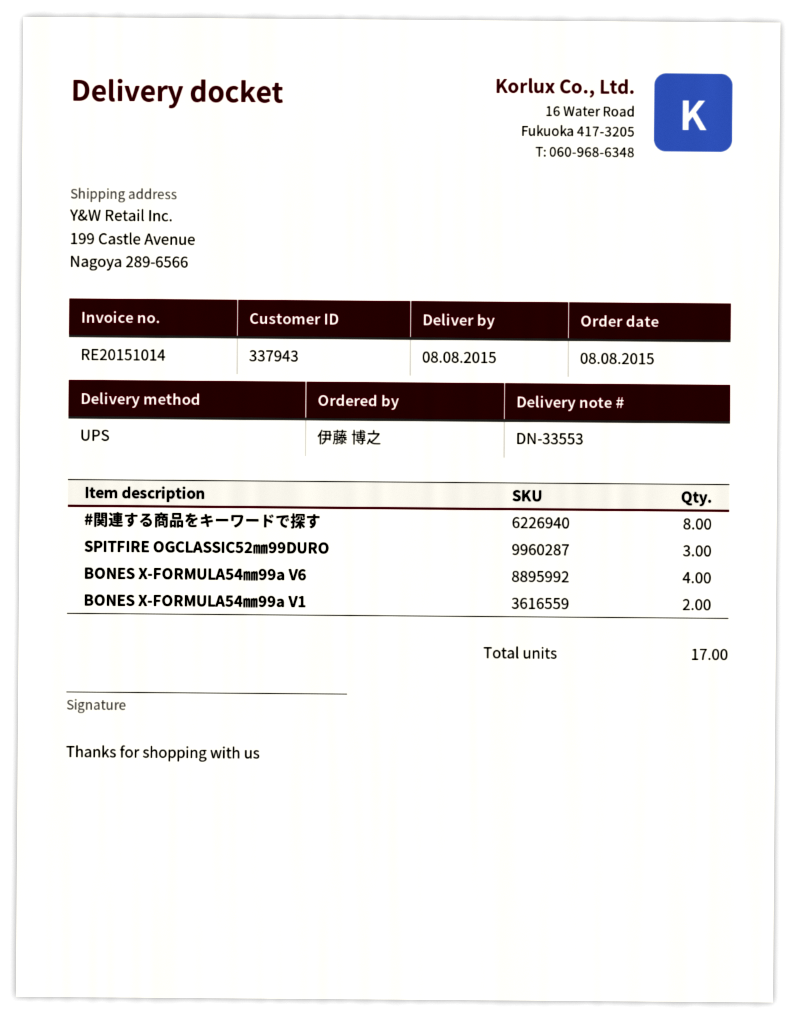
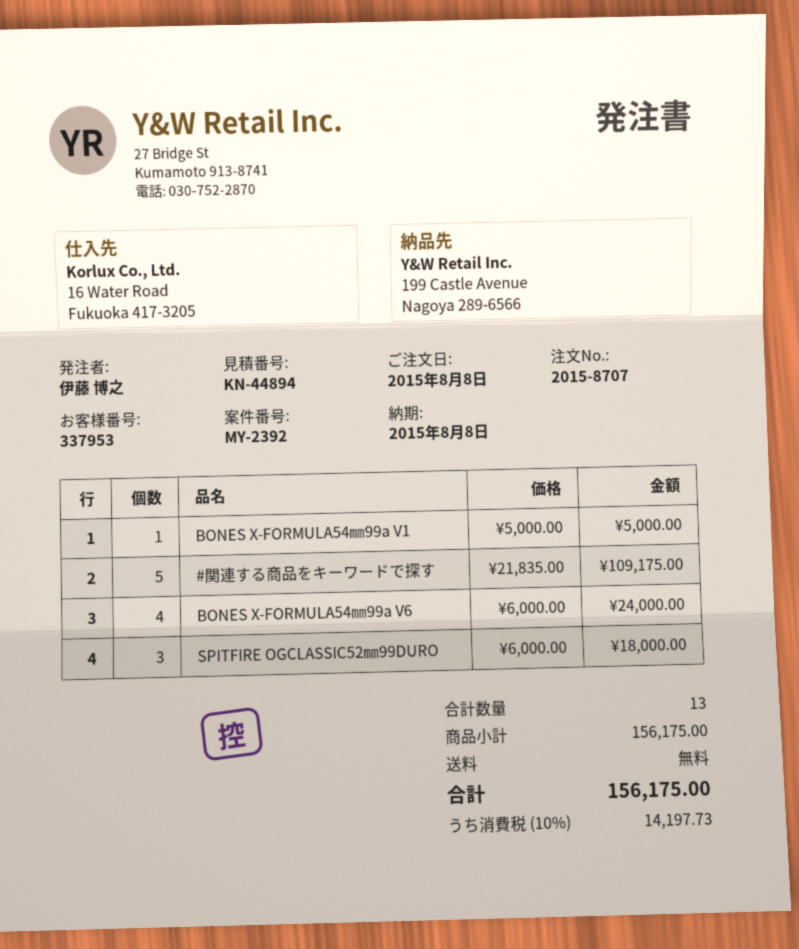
customer number: 337943 -> 337953
#関連する商品をキーワードで探す: 8 -> 5
BONES X-FORMULA54㎜99a V1: 2 -> 1
total quantity: 17 -> 13

